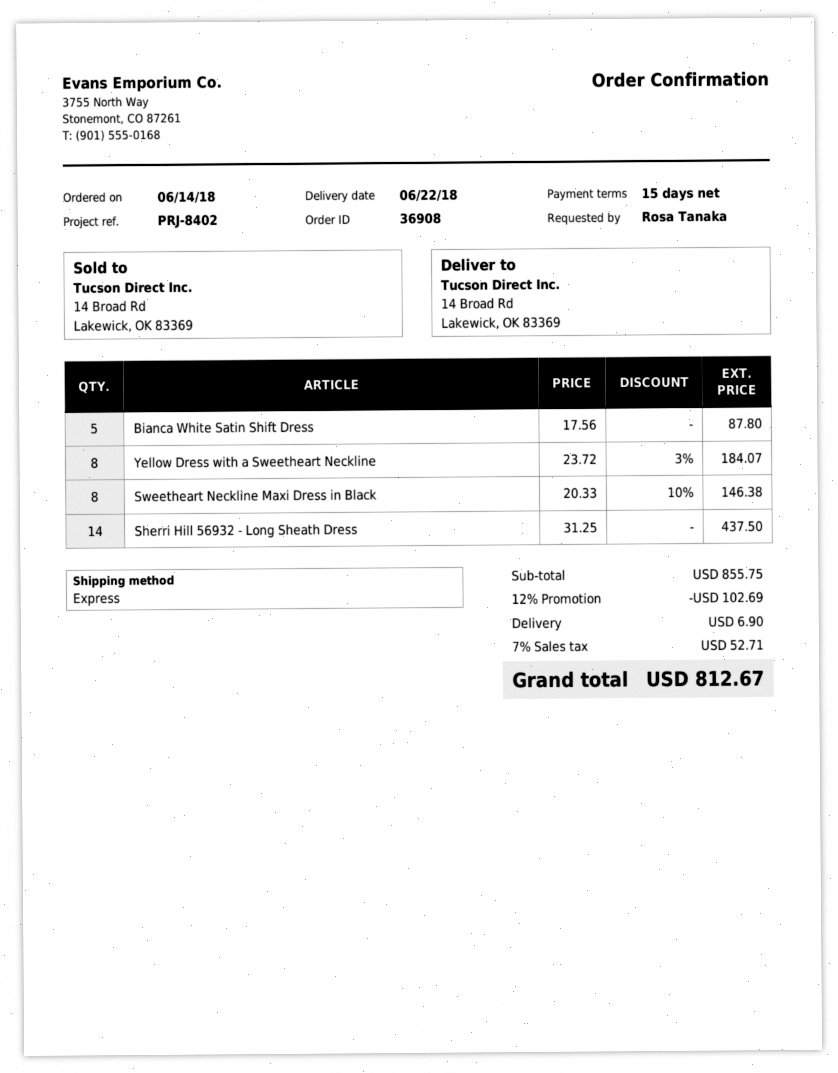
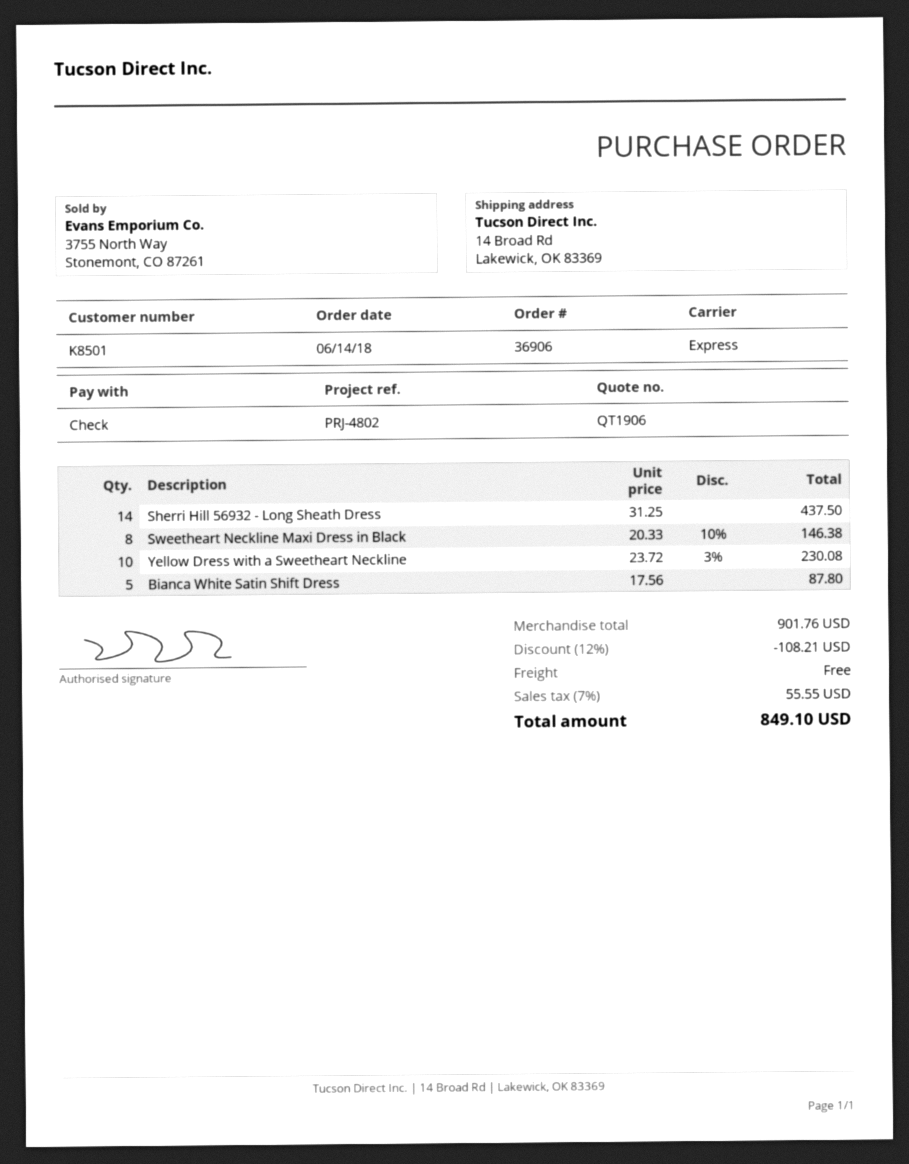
order number: 36908 -> 36906
reference: PRJ-8402 -> PRJ-4802
Yellow Dress with a Sweetheart Neckline: 8 x 23.72 - 3% = 184.07 -> 10 x 23.72 - 3% = 230.08
subtotal: 855.75 -> 901.76
discount: 12% = 102.69 -> 12% = 108.21
shipping: 6.90 -> 0.00
tax: 7% = 52.71 -> 7% = 55.55
total: 812.67 -> 849.10

